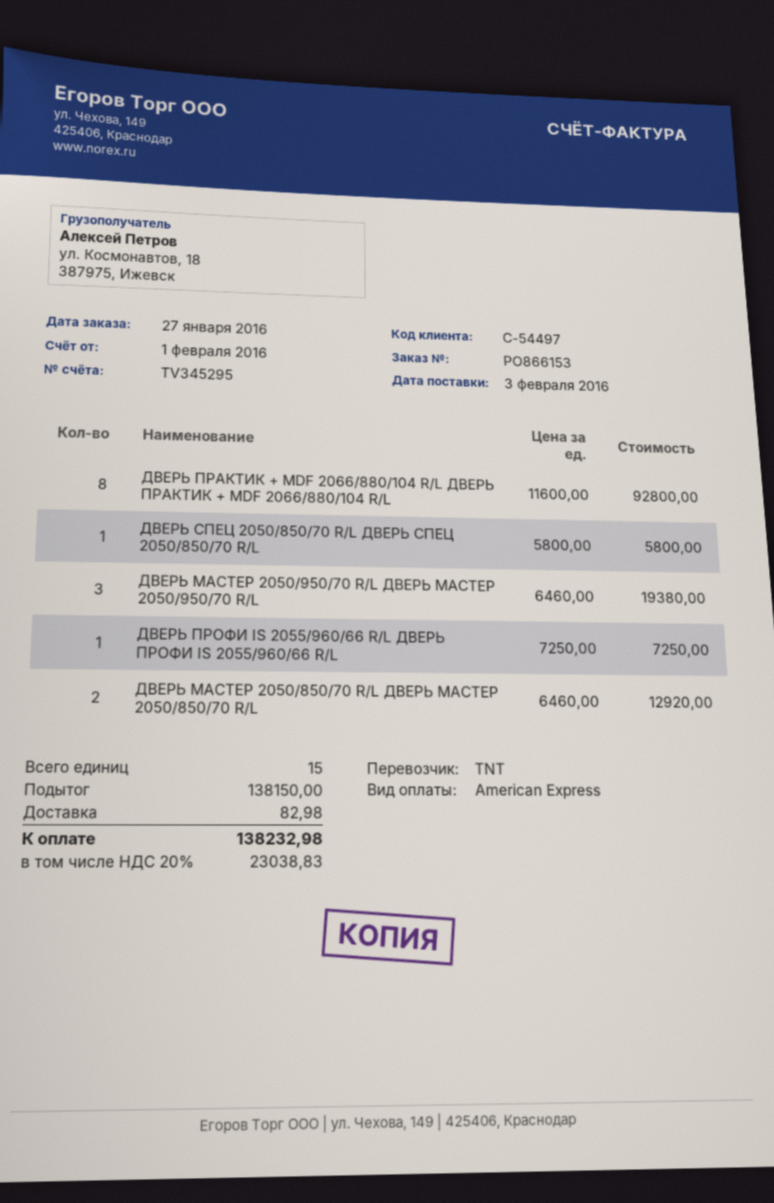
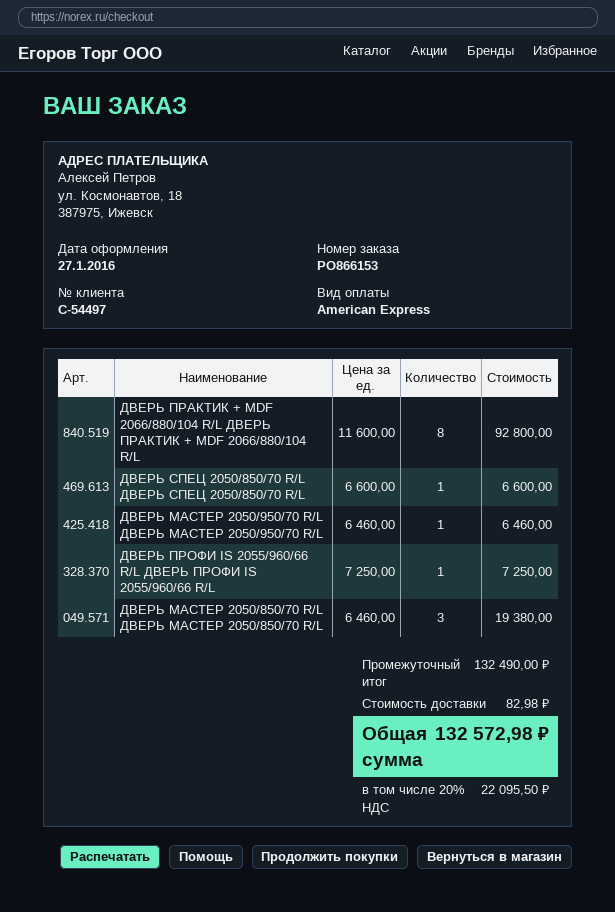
ДВЕРЬ СПЕЦ 2050/850/70 R/L ДВЕРЬ СПЕЦ 2050/850/70 R/L: 1 x 5800.00 = 5800.00 -> 1 x 6600.00 = 6600.00
ДВЕРЬ МАСТЕР 2050/950/70 R/L ДВЕРЬ МАСТЕР 2050/950/70 R/L: 3 x 6460.00 = 19380.00 -> 1 x 6460.00 = 6460.00
ДВЕРЬ МАСТЕР 2050/850/70 R/L ДВЕРЬ МАСТЕР 2050/850/70 R/L: 2 x 6460.00 = 12920.00 -> 3 x 6460.00 = 19380.00
subtotal: 138150.00 -> 132490.00
tax: 20% = 23038.83 -> 20% = 22095.50
total: 138232.98 -> 132572.98

